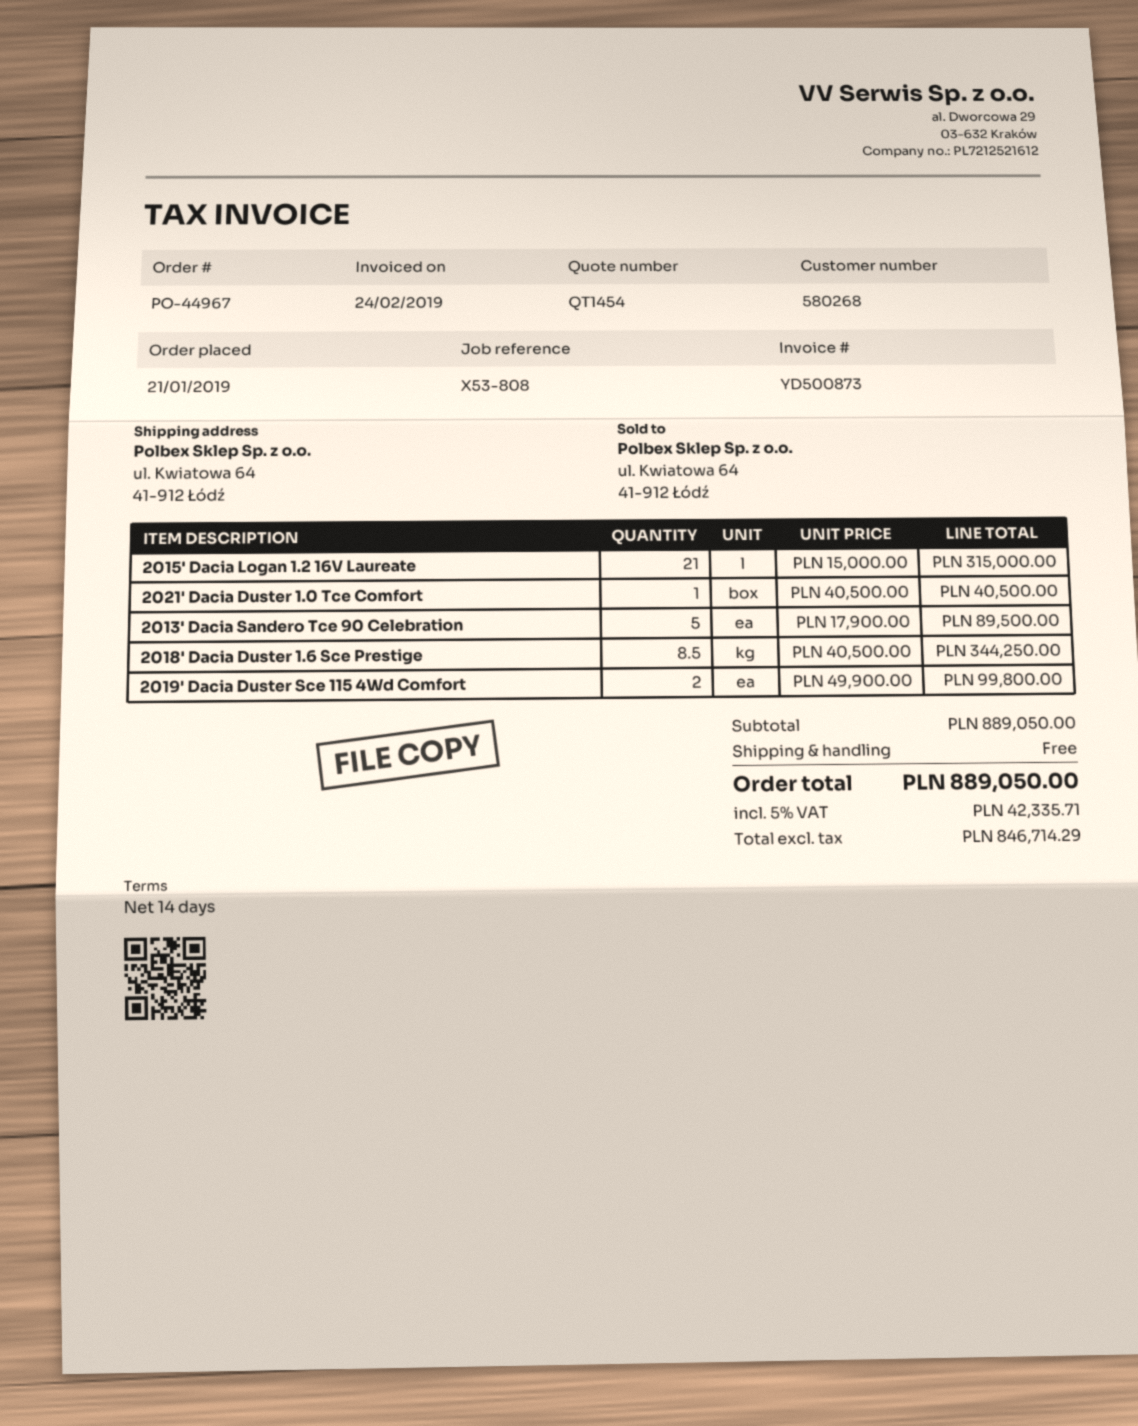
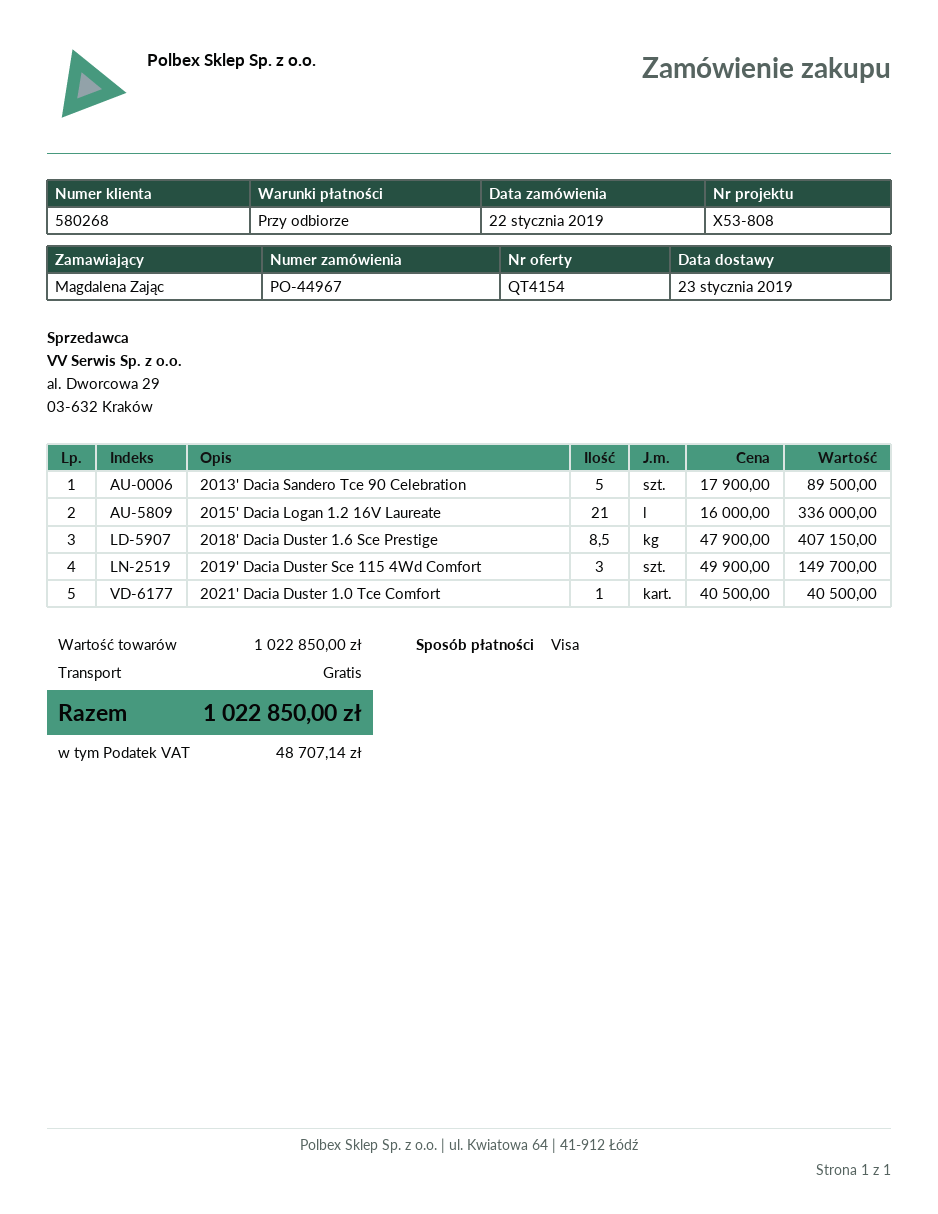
quote number: QT1454 -> QT4154
order date: 2019-01-21 -> 2019-01-22
payment terms: 14 days -> on receipt
2015' Dacia Logan 1.2 16V Laureate: 21 x 15000.00 = 315000.00 -> 21 x 16000.00 = 336000.00
2018' Dacia Duster 1.6 Sce Prestige: 8.5 x 40500.00 = 344250.00 -> 8.5 x 47900.00 = 407150.00
2019' Dacia Duster Sce 115 4Wd Comfort: 2 x 49900.00 = 99800.00 -> 3 x 49900.00 = 149700.00
subtotal: 889050.00 -> 1022850.00
tax: 42335.71 -> 48707.14
total: 889050.00 -> 1022850.00

